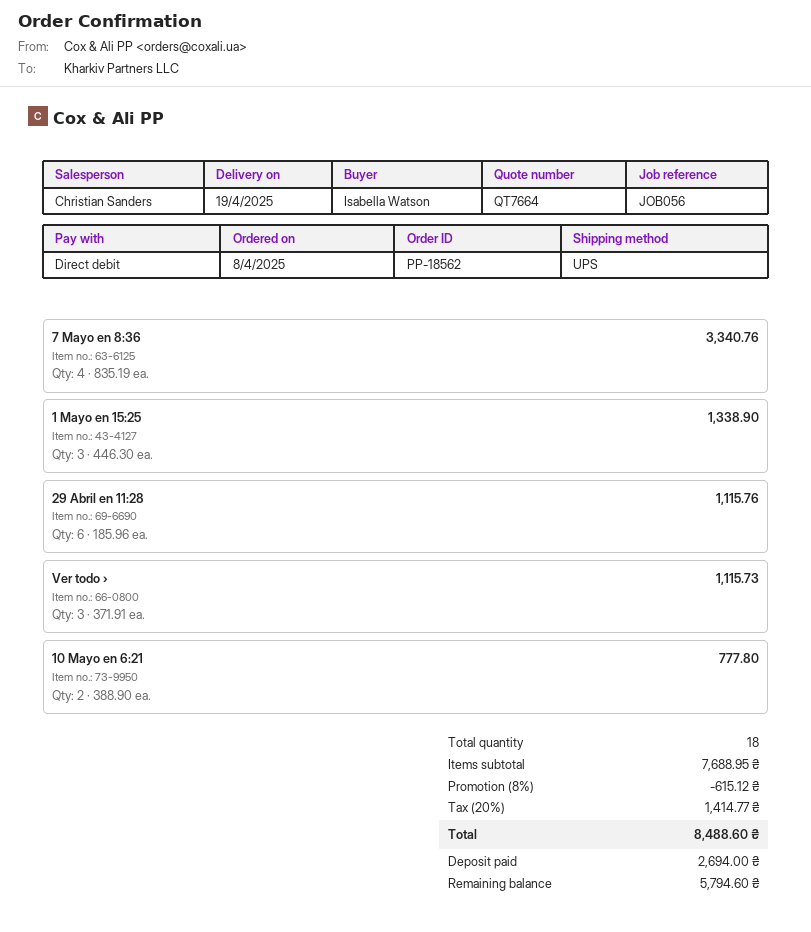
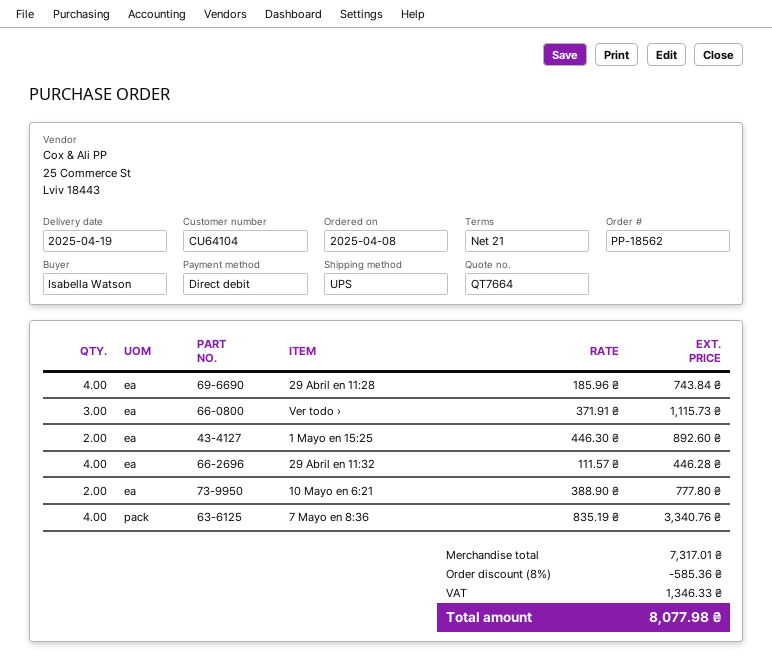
1 Mayo en 15:25: 3 x 446.30 = 1338.90 -> 2 x 446.30 = 892.60
29 Abril en 11:28: 6 x 185.96 = 1115.76 -> 4 x 185.96 = 743.84
29 Abril en 11:32: none -> 4 x 111.57 = 446.28
subtotal: 7688.95 -> 7317.01
discount: 8% = 615.12 -> 8% = 585.36
tax: 1414.77 -> 1346.33
total: 8488.60 -> 8077.98

